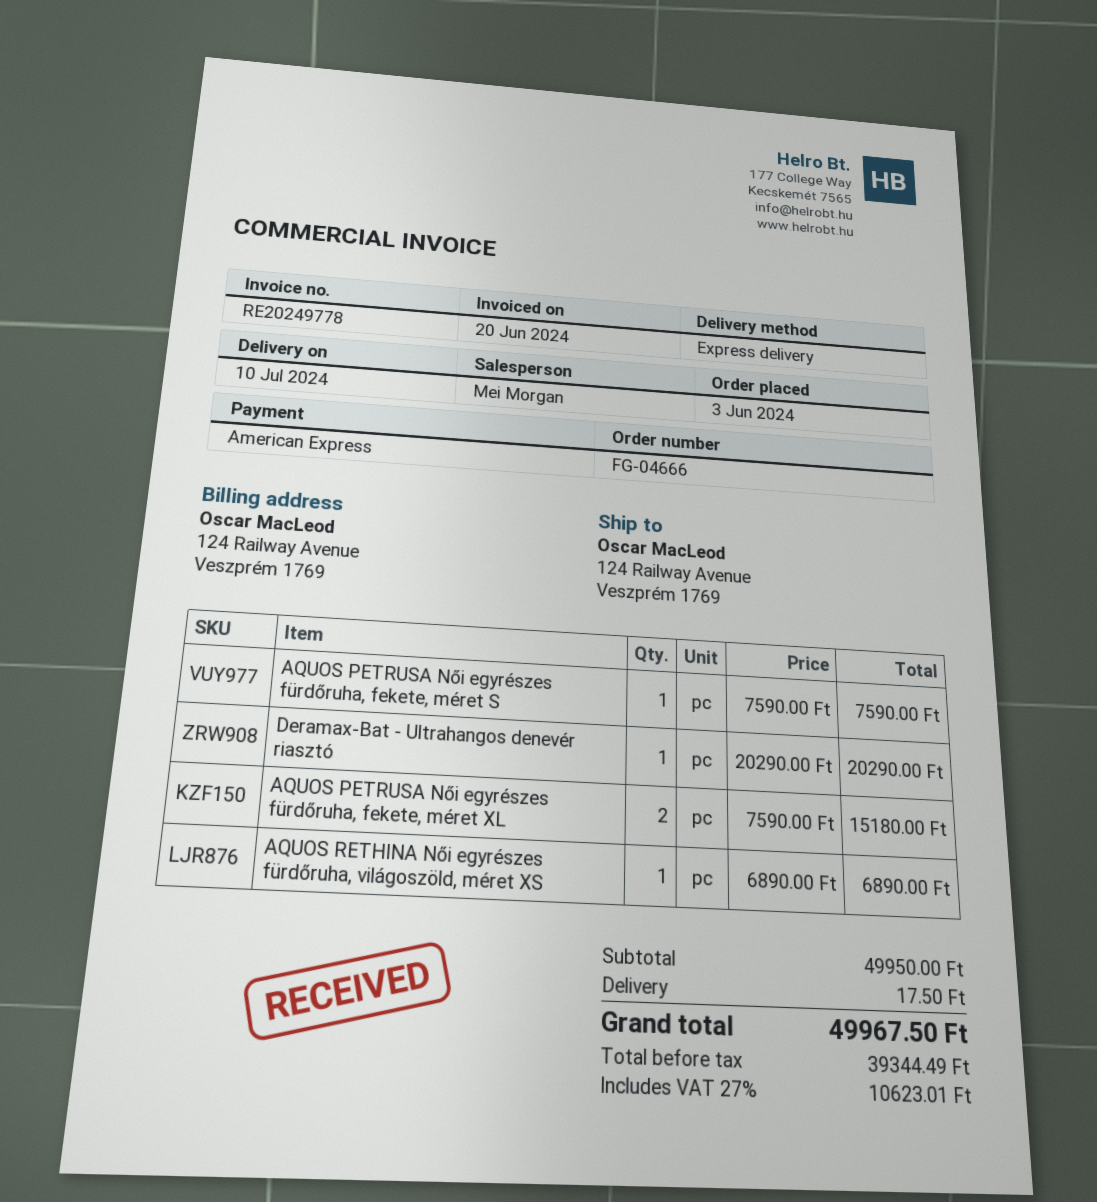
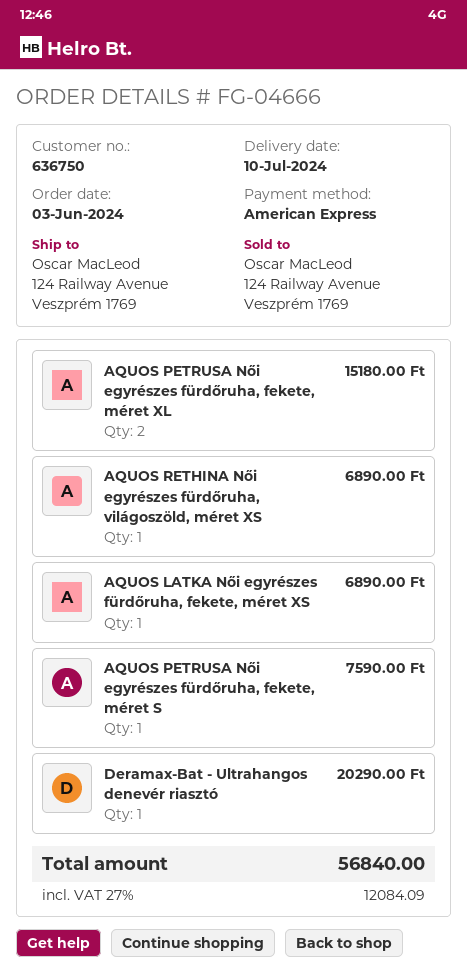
AQUOS LATKA Női egyrészes fürdőruha, fekete, méret XS: none -> 1 for 6890.00
shipping: 17.50 -> none
tax: 27% = 10623.01 -> 27% = 12084.09
total: 49967.50 -> 56840.00

